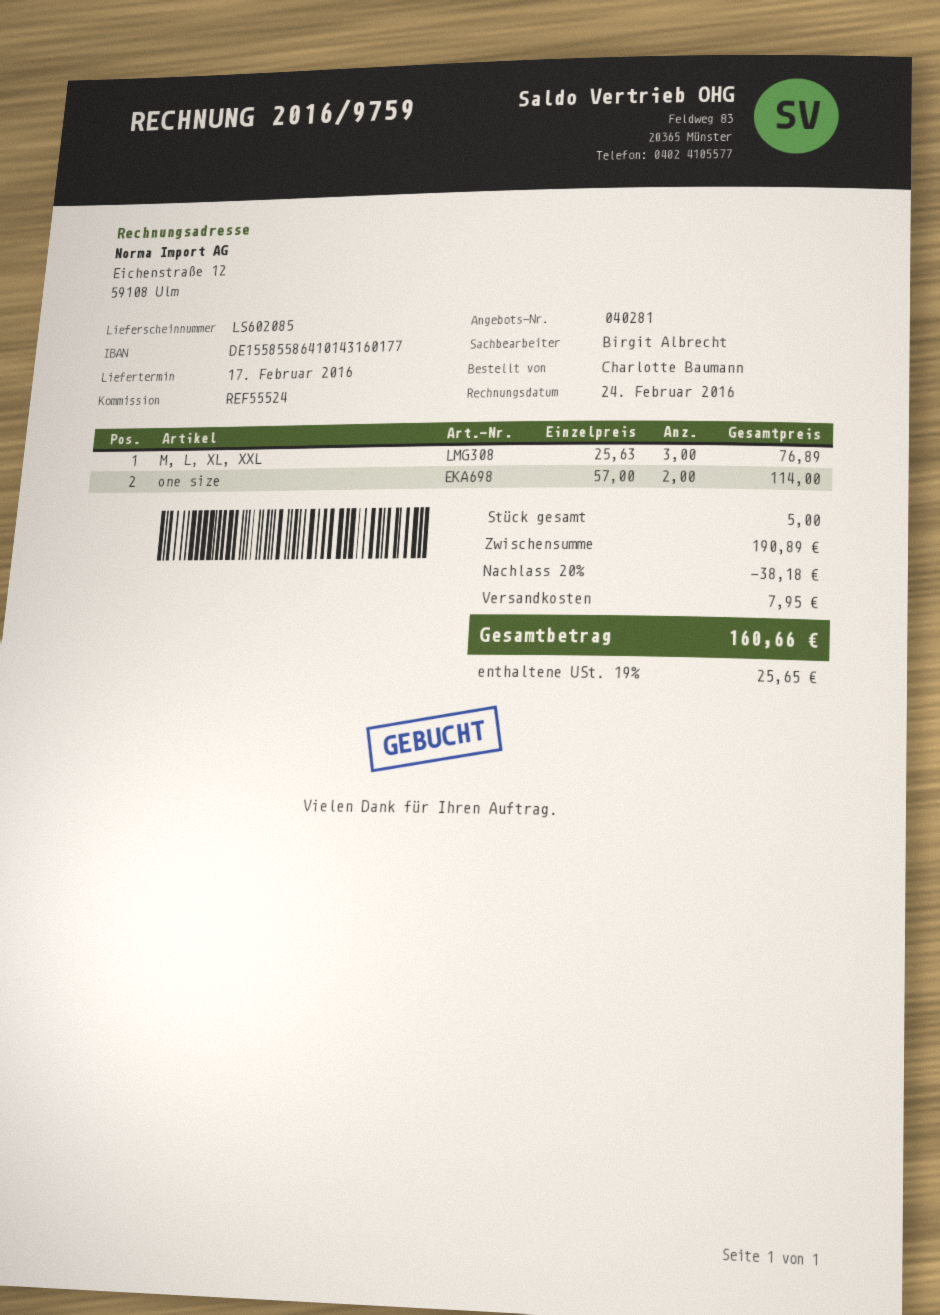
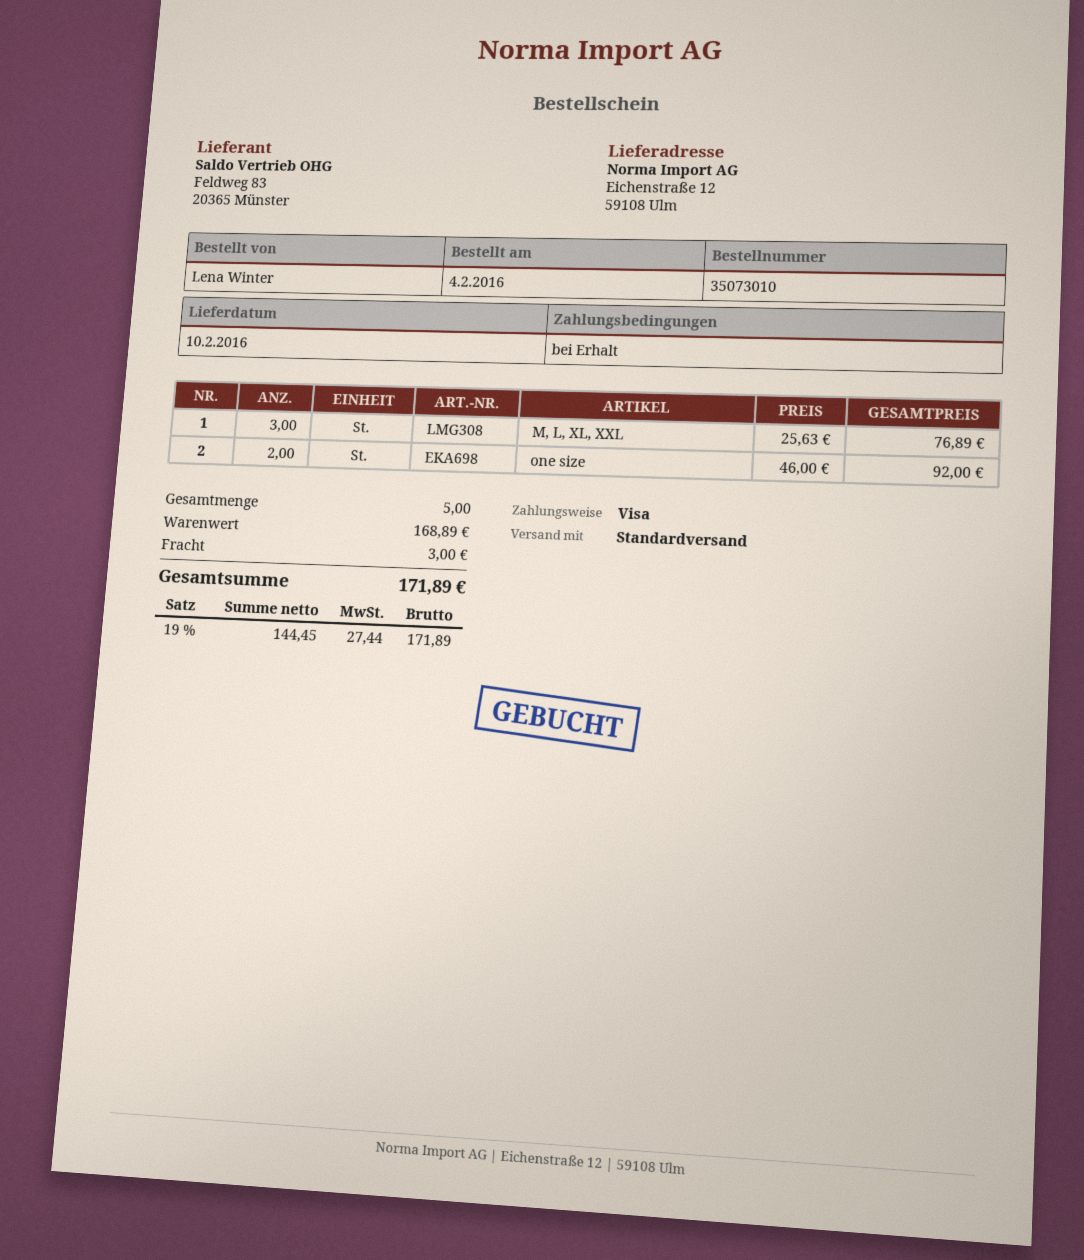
delivery date: 2016-02-17 -> 2016-02-10
ordered by: Charlotte Baumann -> Lena Winter
one size: 2 x 57.00 = 114.00 -> 2 x 46.00 = 92.00
subtotal: 190.89 -> 168.89
discount: 20% = 38.18 -> none
shipping: 7.95 -> 3.00
tax: 19% = 25.65 -> 19% = 27.44
total: 160.66 -> 171.89

